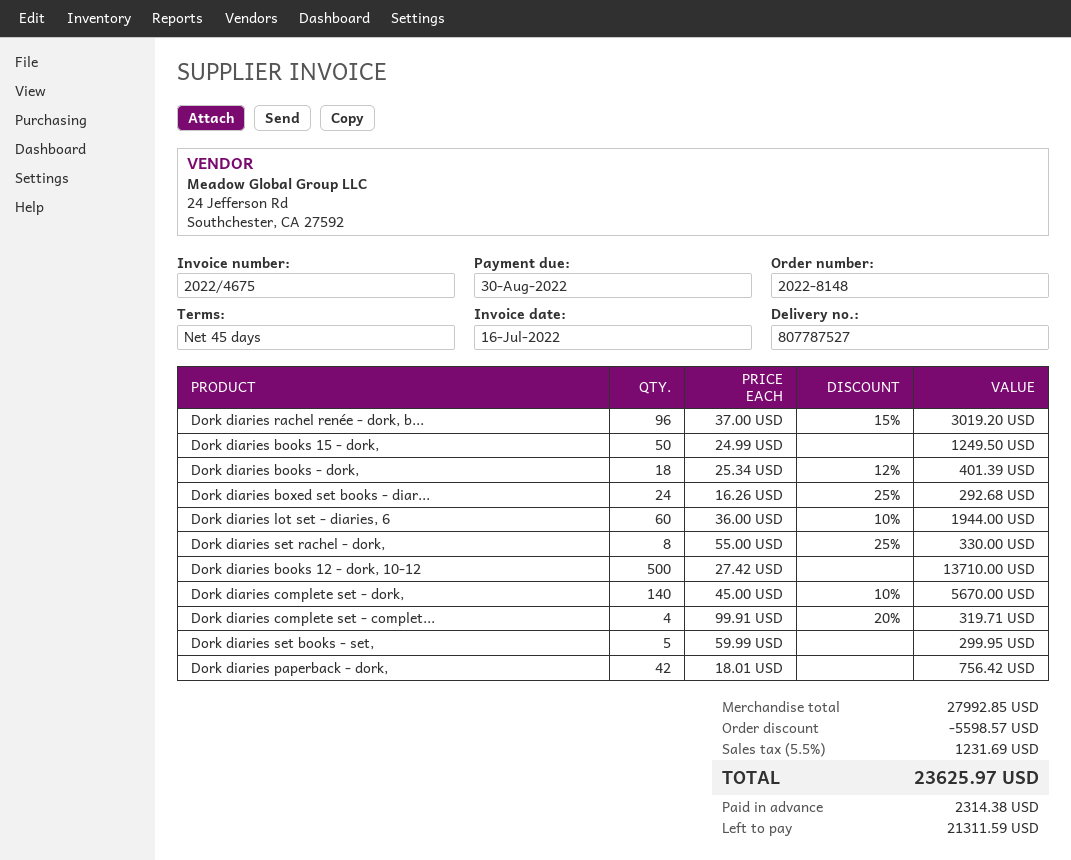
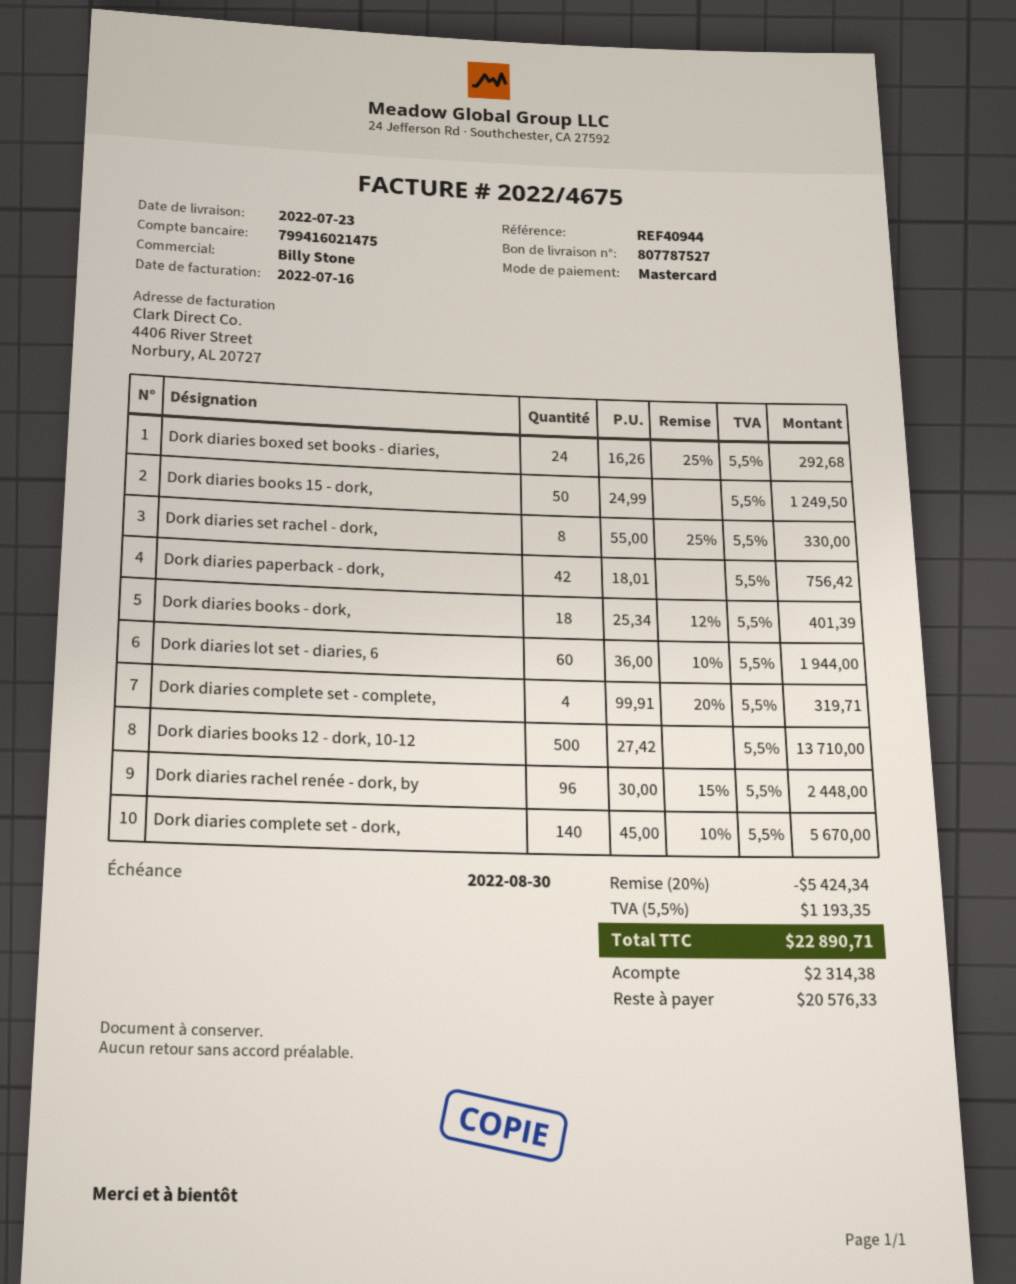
Dork diaries rachel renée - dork, b...: 96 x 37.00 - 15% = 3019.20 -> 96 x 30.00 - 15% = 2448.00
Dork diaries set books - set,: 5 x 59.99 = 299.95 -> none
discount: 5598.57 -> 5424.34
tax: 5.5% = 1231.69 -> 5.5% = 1193.35
total: 23625.97 -> 22890.71
balance: 21311.59 -> 20576.33

